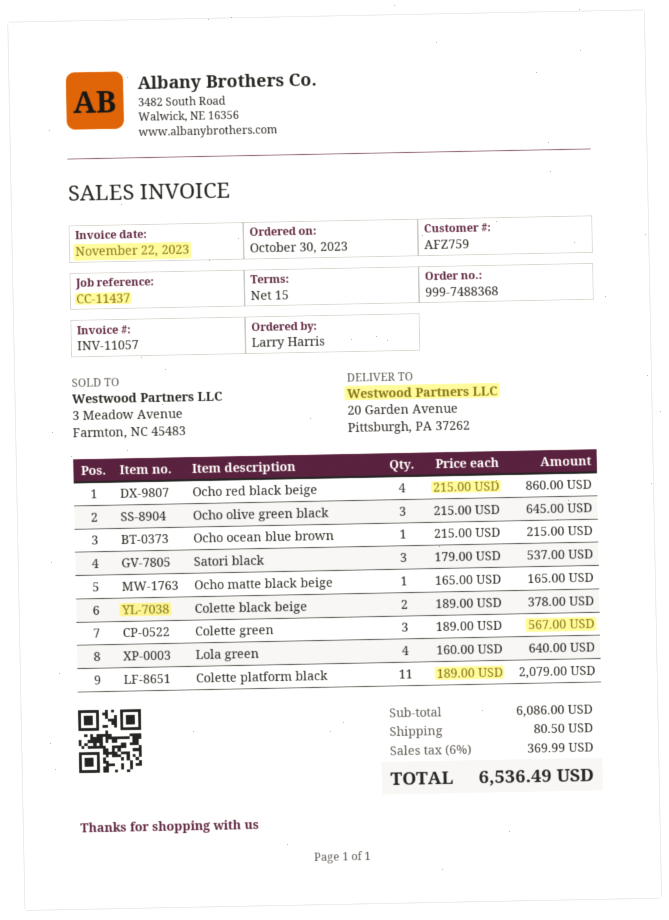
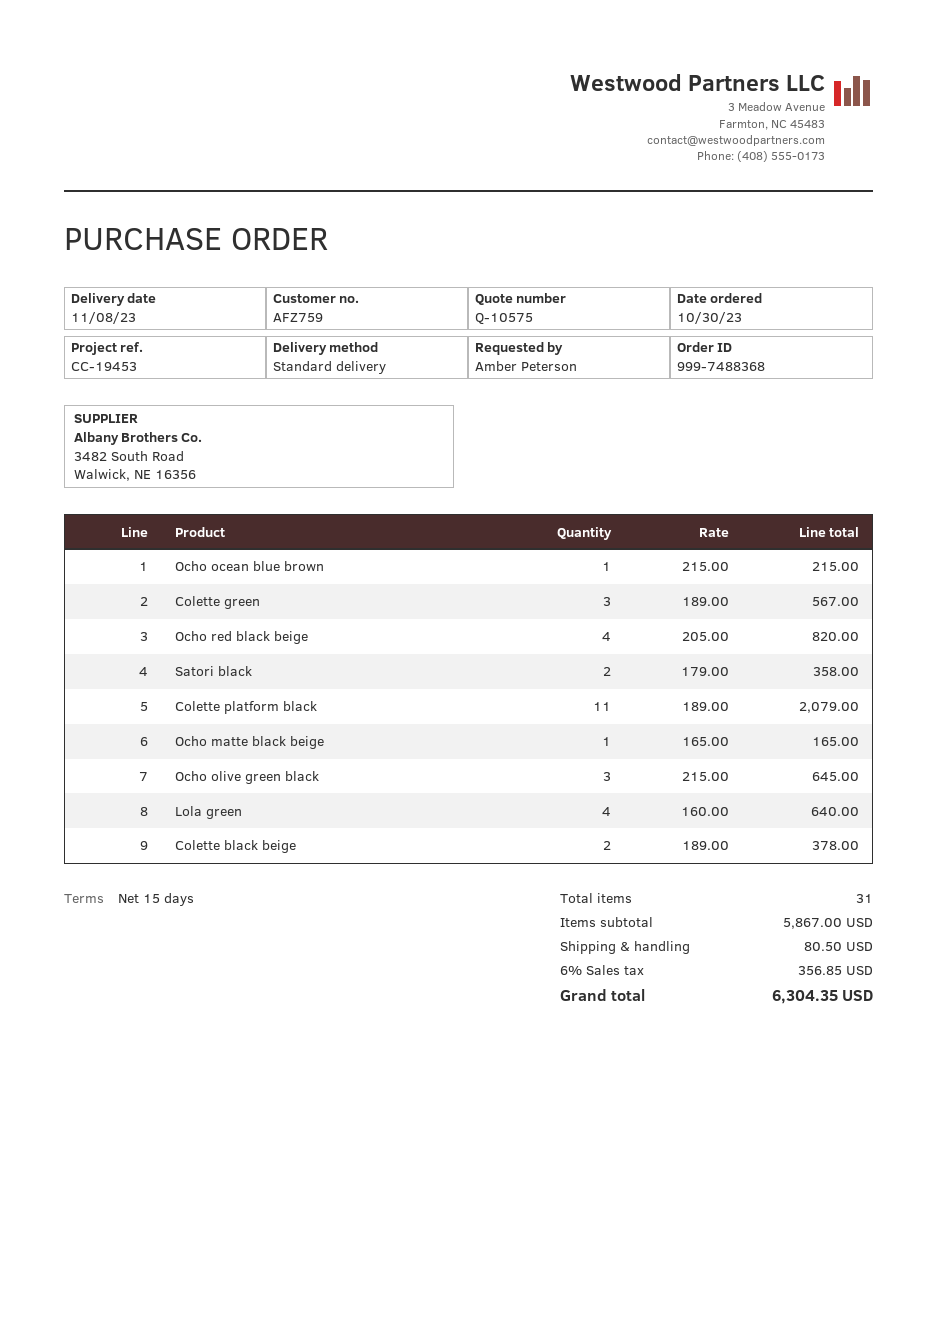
reference: CC-11437 -> CC-19453
ordered by: Larry Harris -> Amber Peterson
Ocho red black beige: 4 x 215.00 = 860.00 -> 4 x 205.00 = 820.00
Satori black: 3 x 179.00 = 537.00 -> 2 x 179.00 = 358.00
subtotal: 6086.00 -> 5867.00
tax: 6% = 369.99 -> 6% = 356.85
total: 6536.49 -> 6304.35

